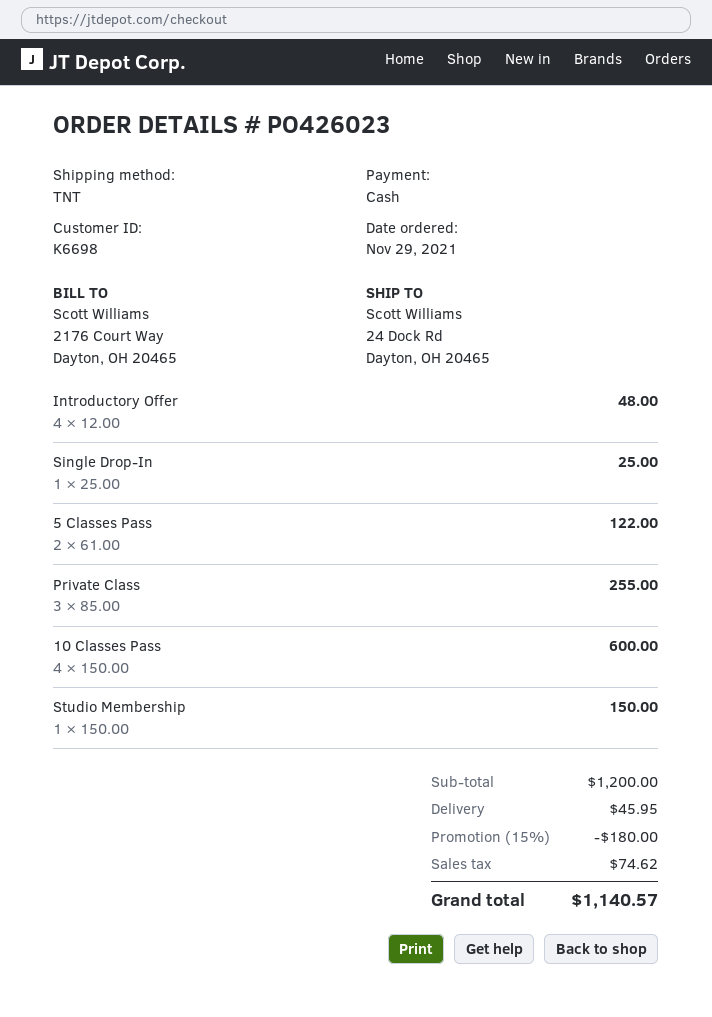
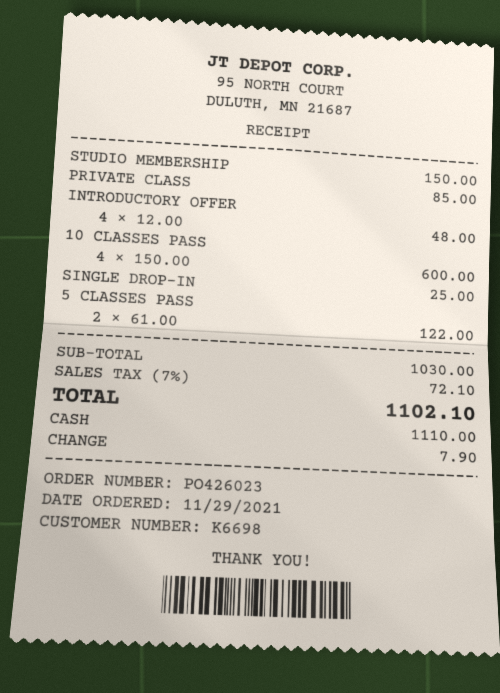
Private Class: 3 x 85.00 = 255.00 -> 1 x 85.00 = 85.00
subtotal: 1200.00 -> 1030.00
discount: 15% = 180.00 -> none
shipping: 45.95 -> none
tax: 74.62 -> 72.10
total: 1140.57 -> 1102.10

